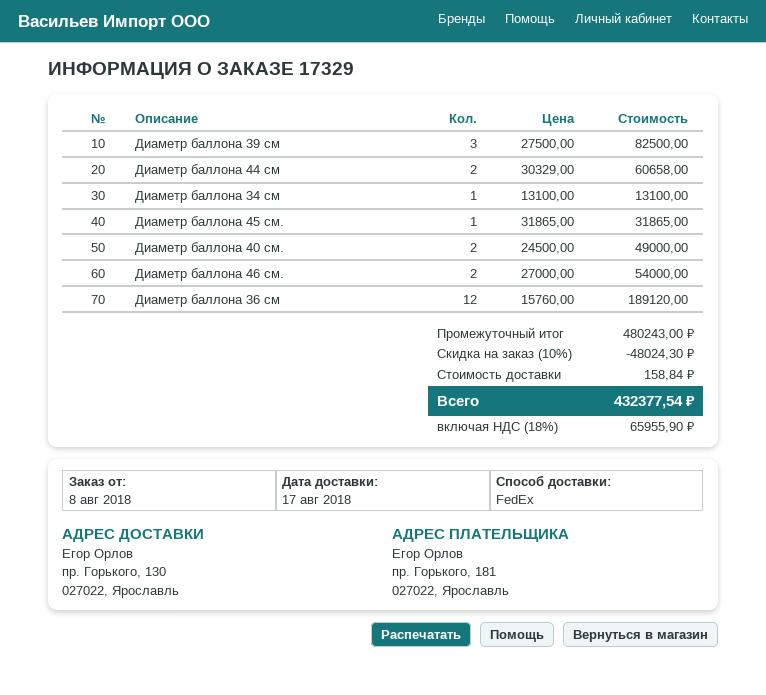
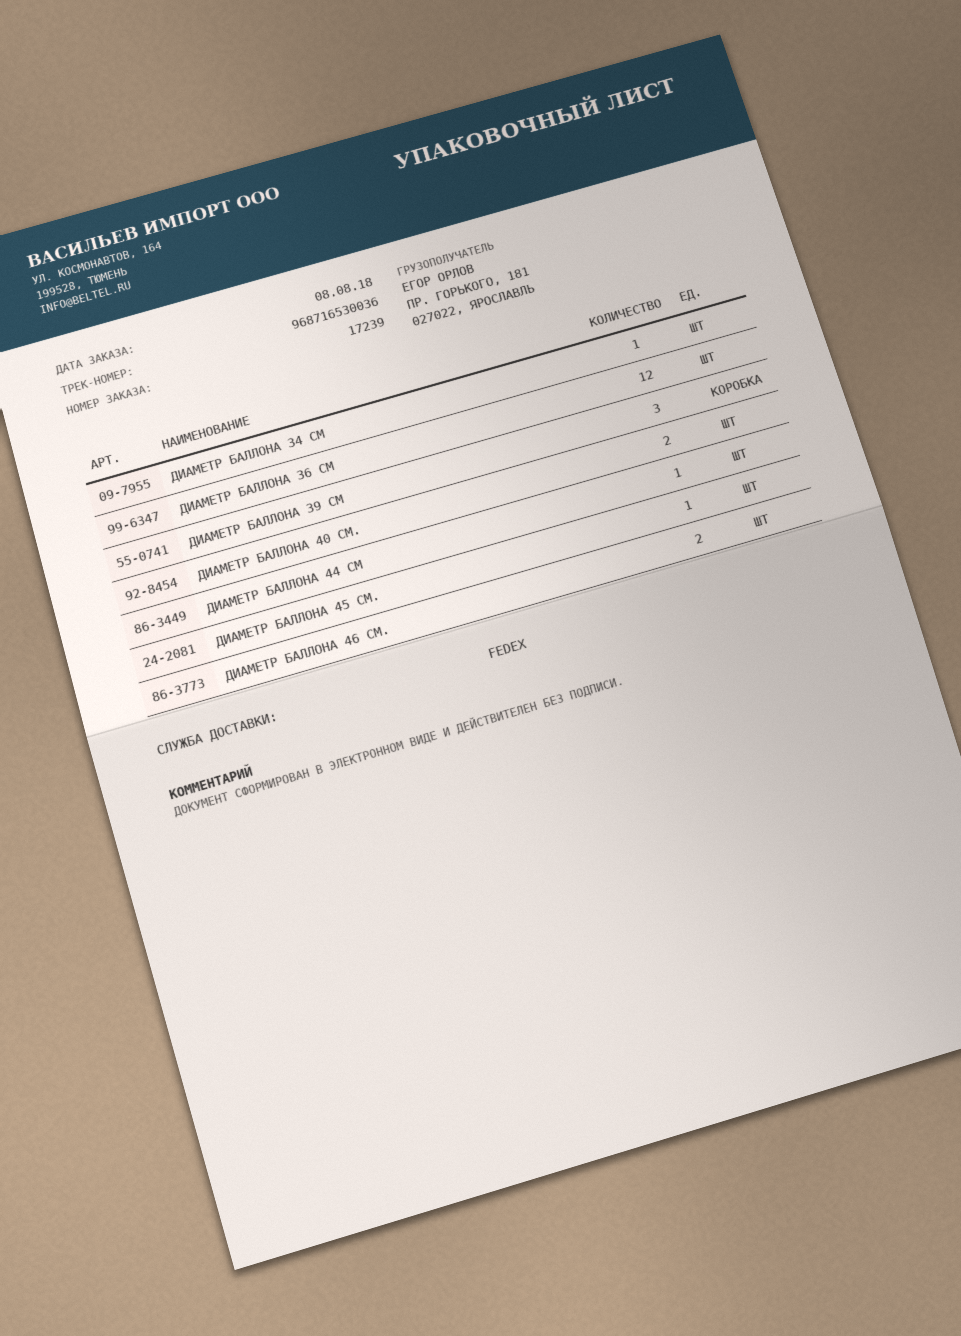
order number: 17329 -> 17239
ship to: пр. Горького, 130, 027022, Ярославль -> ПР. ГОРЬКОГО, 181, 027022, ЯРОСЛАВЛЬ
Диаметр баллона 44 см: 2 -> 1

